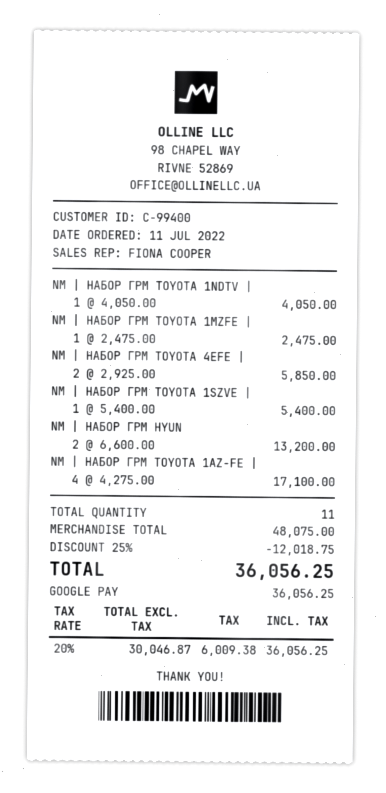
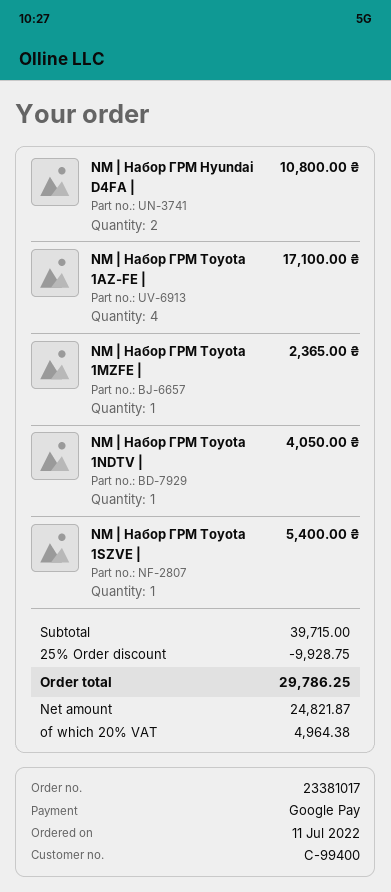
NM | НАБОР ГРМ TOYOTA 1MZFE |: 1 for 2475.00 -> 1 for 2365.00
NM | НАБОР ГРМ TOYOTA 4EFE |: 2 for 5850.00 -> none
NM | НАБОР ГРМ HYUN: 2 for 13200.00 -> 2 for 10800.00
subtotal: 48075.00 -> 39715.00
discount: 25% = 12018.75 -> 25% = 9928.75
net: 30046.87 -> 24821.87
tax: 20% = 6009.38 -> 20% = 4964.38
total: 36056.25 -> 29786.25

